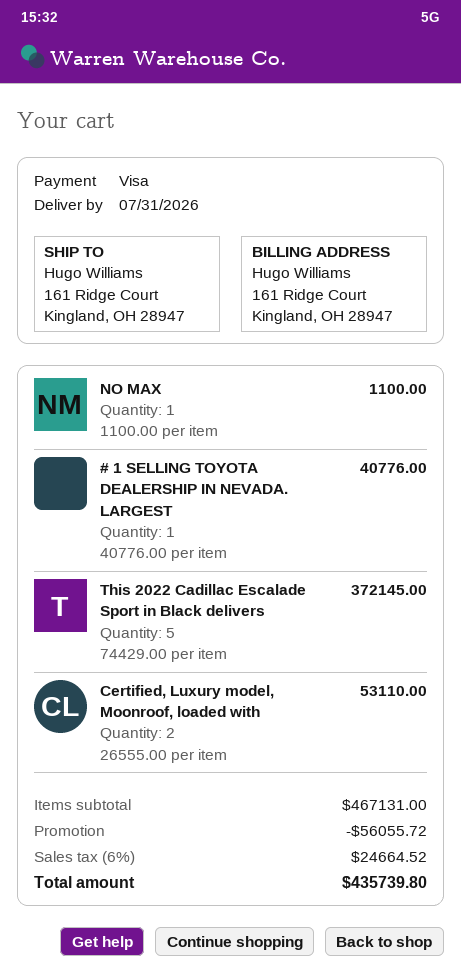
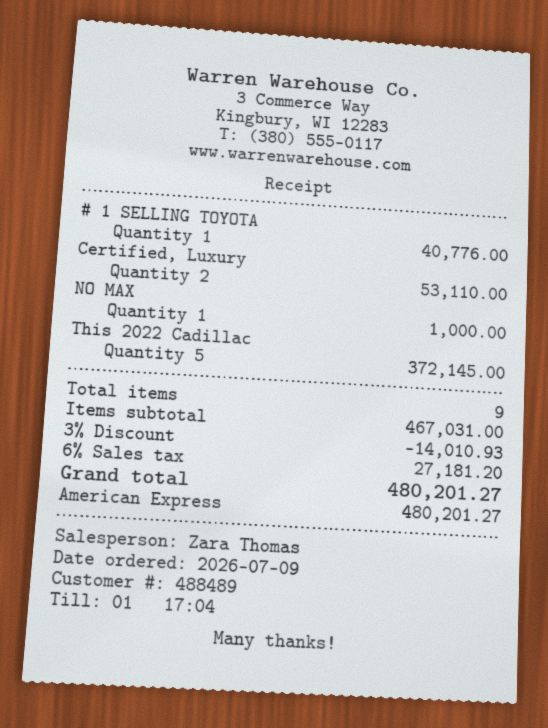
payment method: Visa -> American Express
NO MAX: 1 for 1100.00 -> 1 for 1000.00
subtotal: 467131.00 -> 467031.00
discount: 56055.72 -> 14010.93
tax: 6% = 24664.52 -> 6% = 27181.20
total: 435739.80 -> 480201.27

